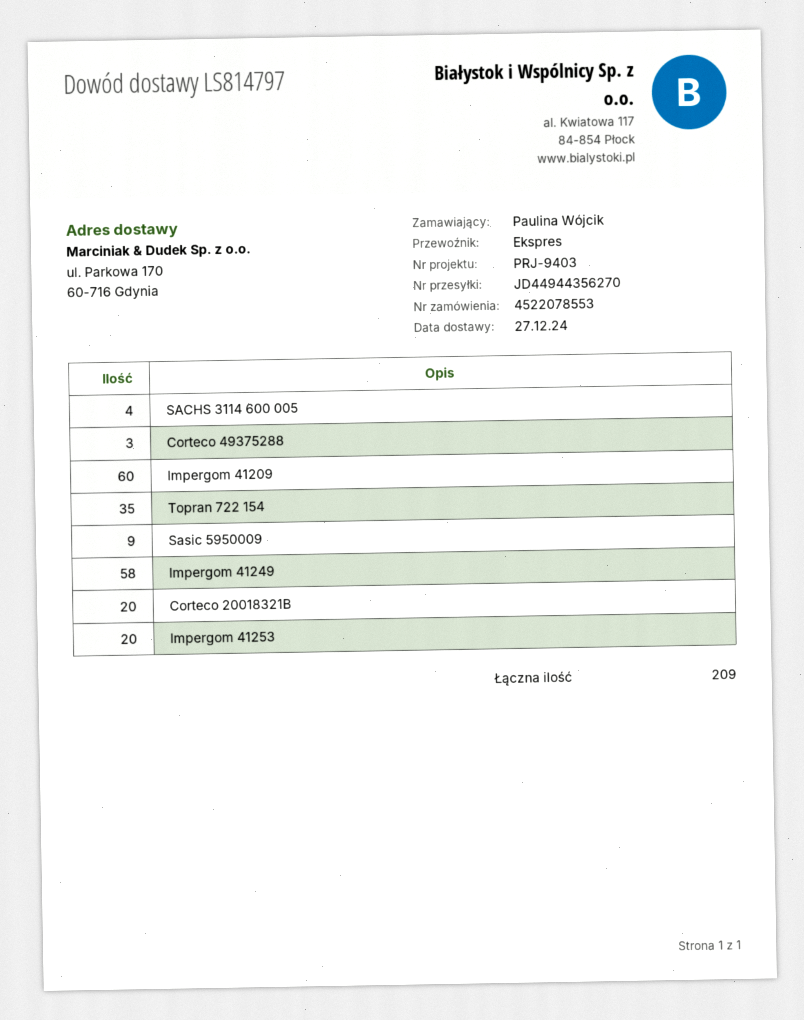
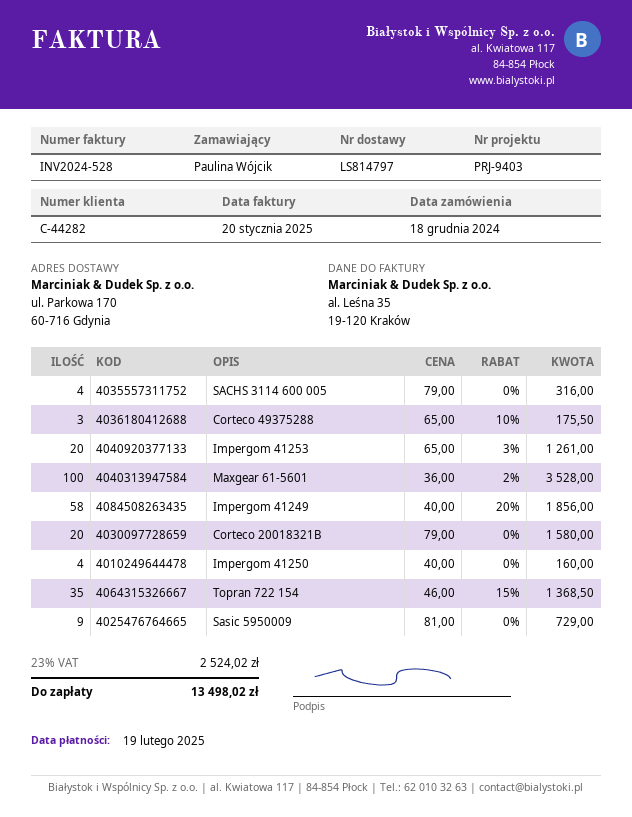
Impergom 41209: 60 -> none
Maxgear 61-5601: none -> 100
Impergom 41250: none -> 4

